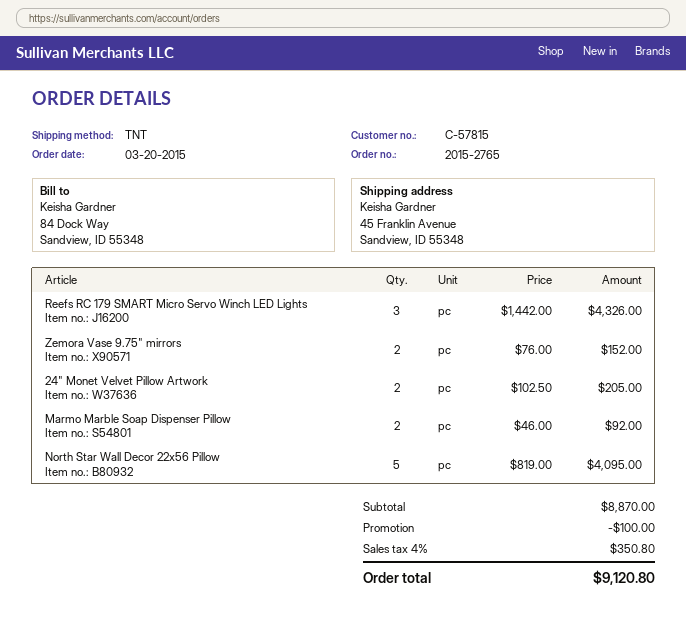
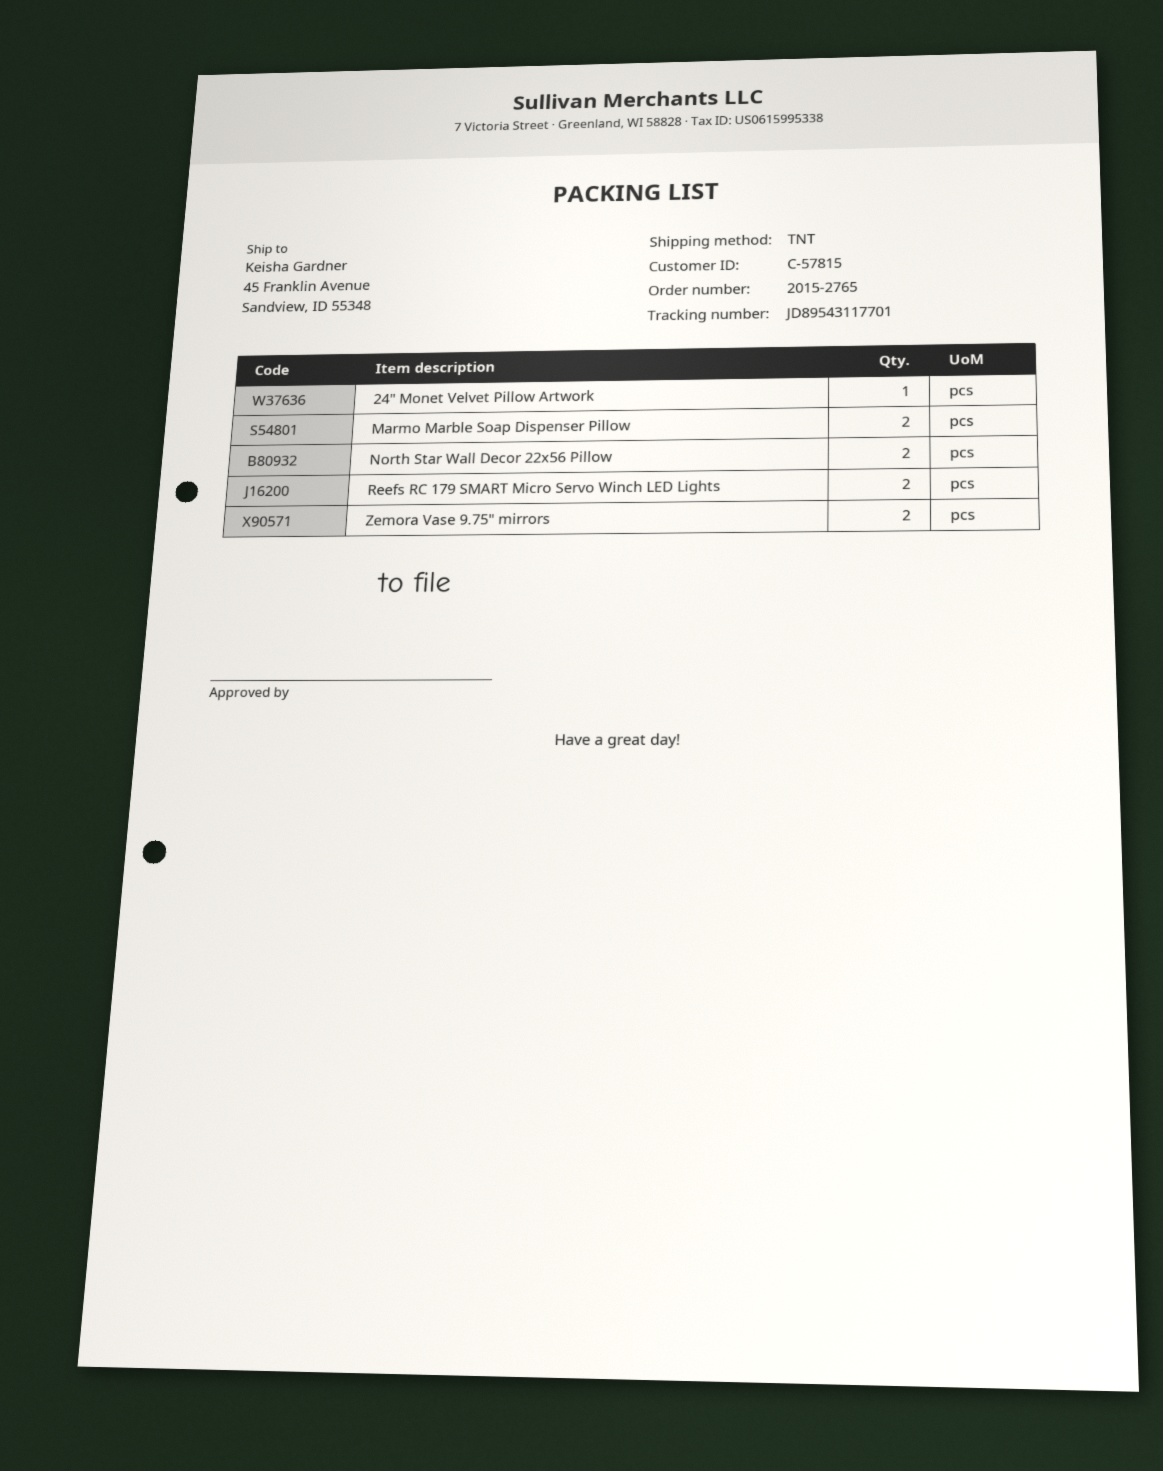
Reefs RC 179 SMART Micro Servo Winch LED Lights: 3 -> 2
24" Monet Velvet Pillow Artwork: 2 -> 1
North Star Wall Decor 22x56 Pillow: 5 -> 2

